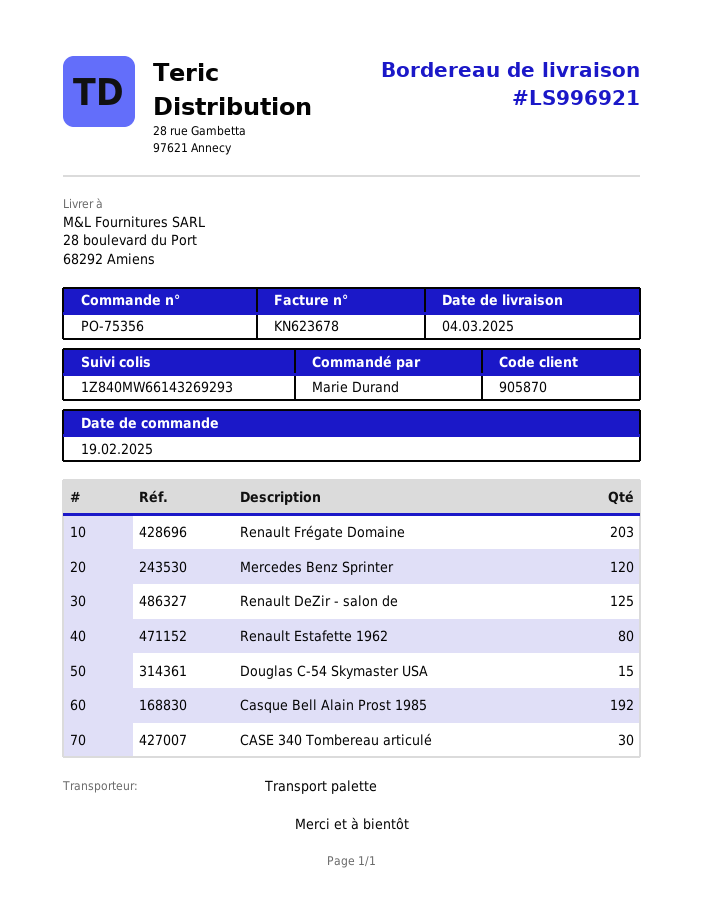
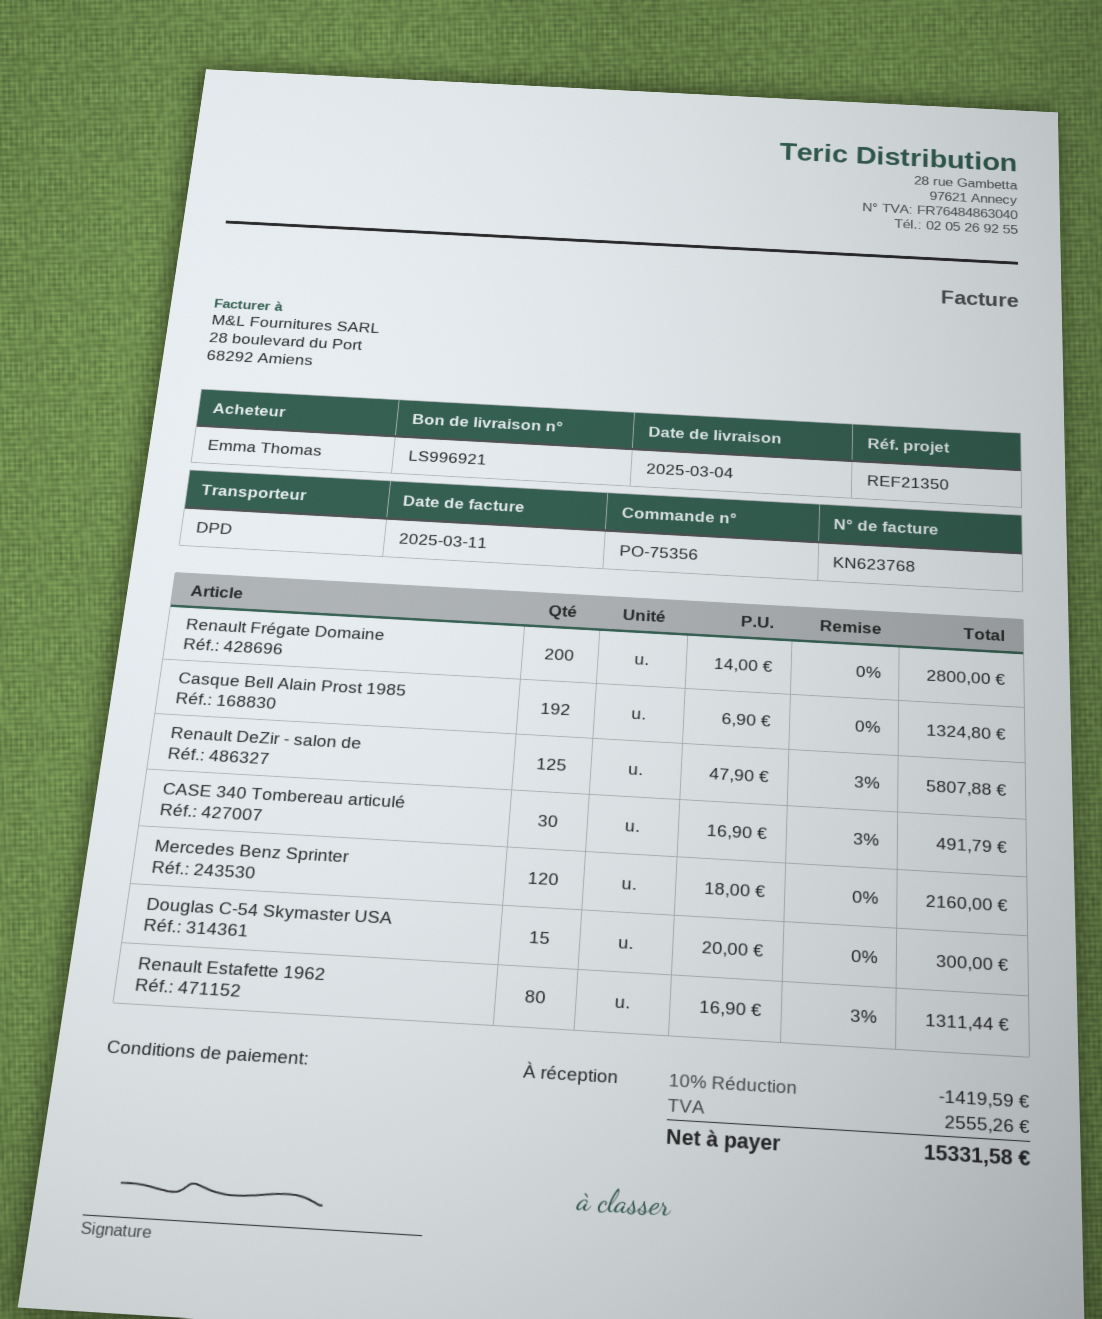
invoice number: KN623678 -> KN623768
ordered by: Marie Durand -> Emma Thomas
shipping method: pallet freight -> DPD
Renault Frégate Domaine: 203 -> 200

